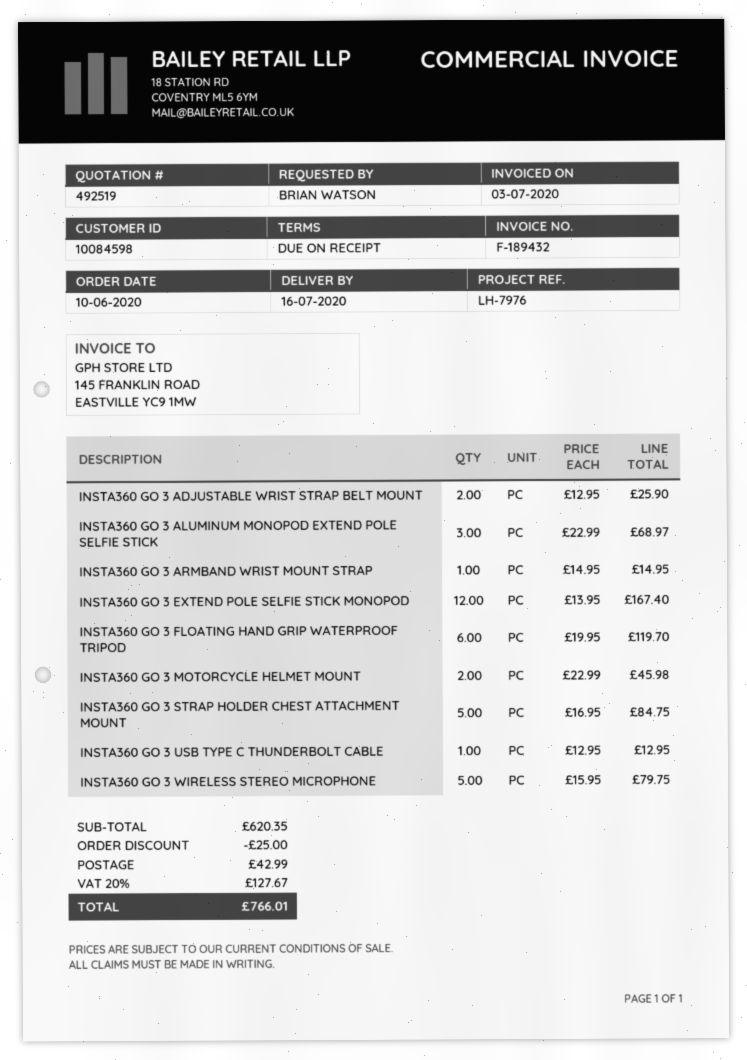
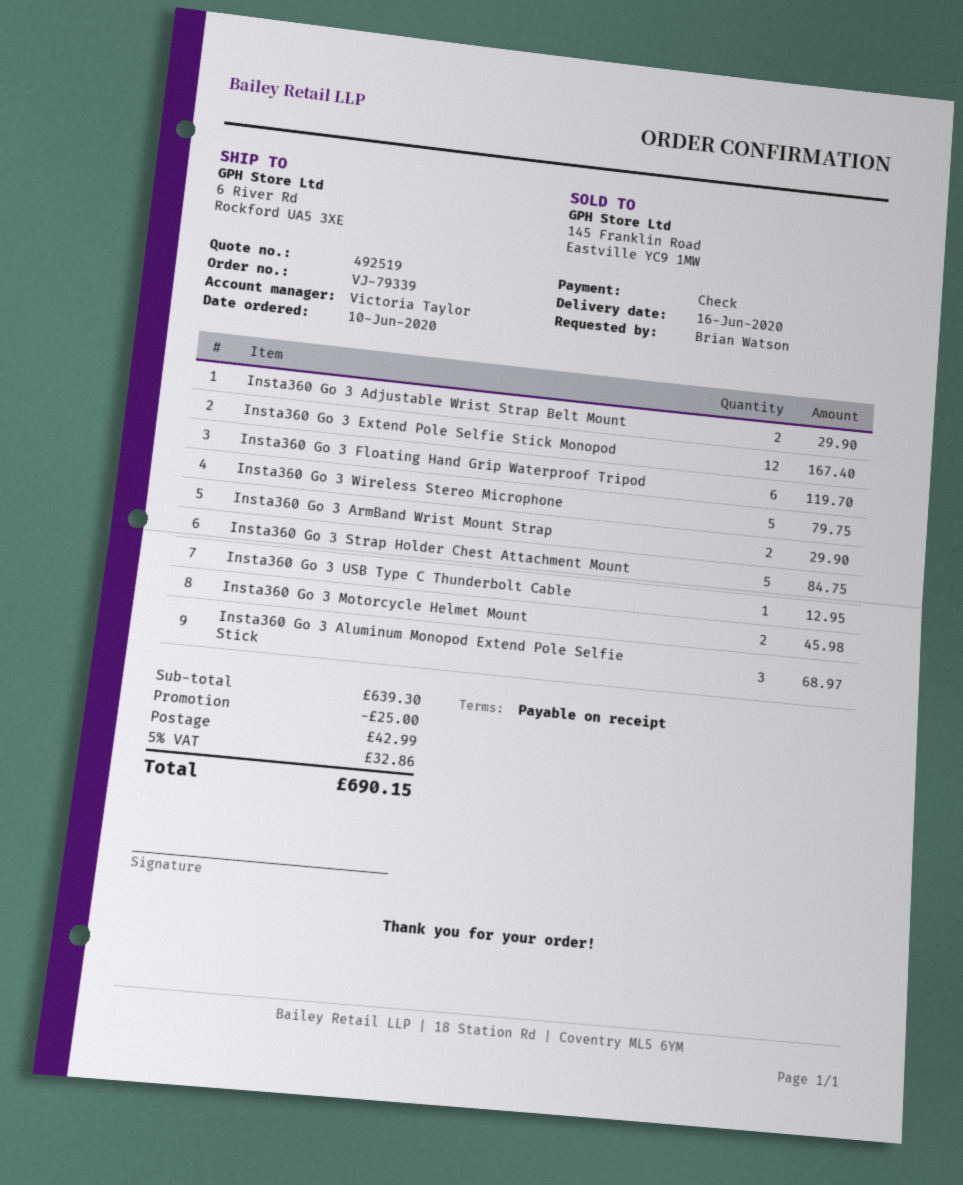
delivery date: 2020-07-16 -> 2020-06-16
INSTA360 GO 3 ADJUSTABLE WRIST STRAP BELT MOUNT: 2 for 25.90 -> 2 for 29.90
INSTA360 GO 3 ARMBAND WRIST MOUNT STRAP: 1 for 14.95 -> 2 for 29.90
subtotal: 620.35 -> 639.30
tax: 20% = 127.67 -> 5% = 32.86
total: 766.01 -> 690.15

